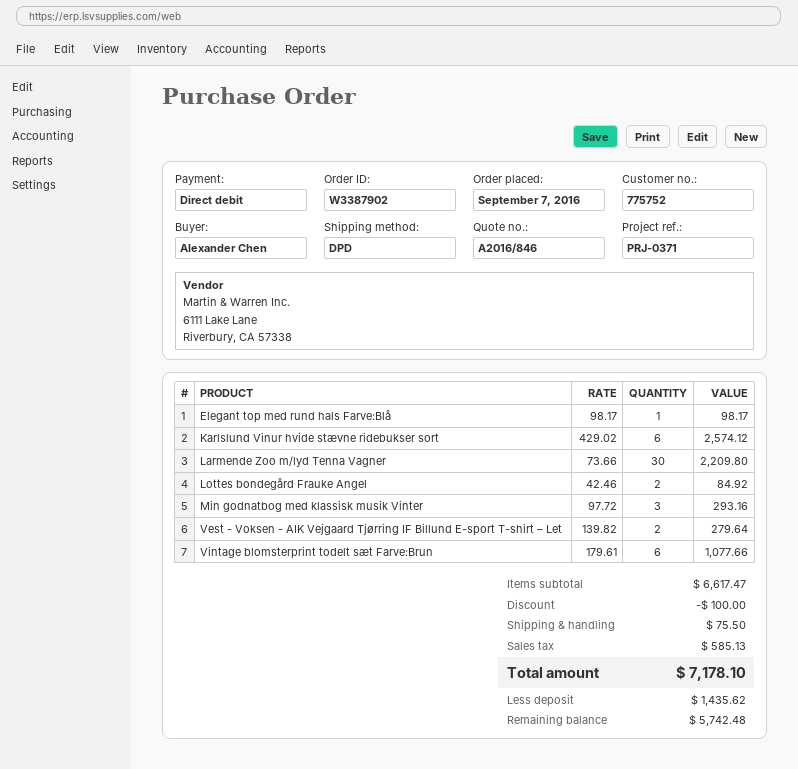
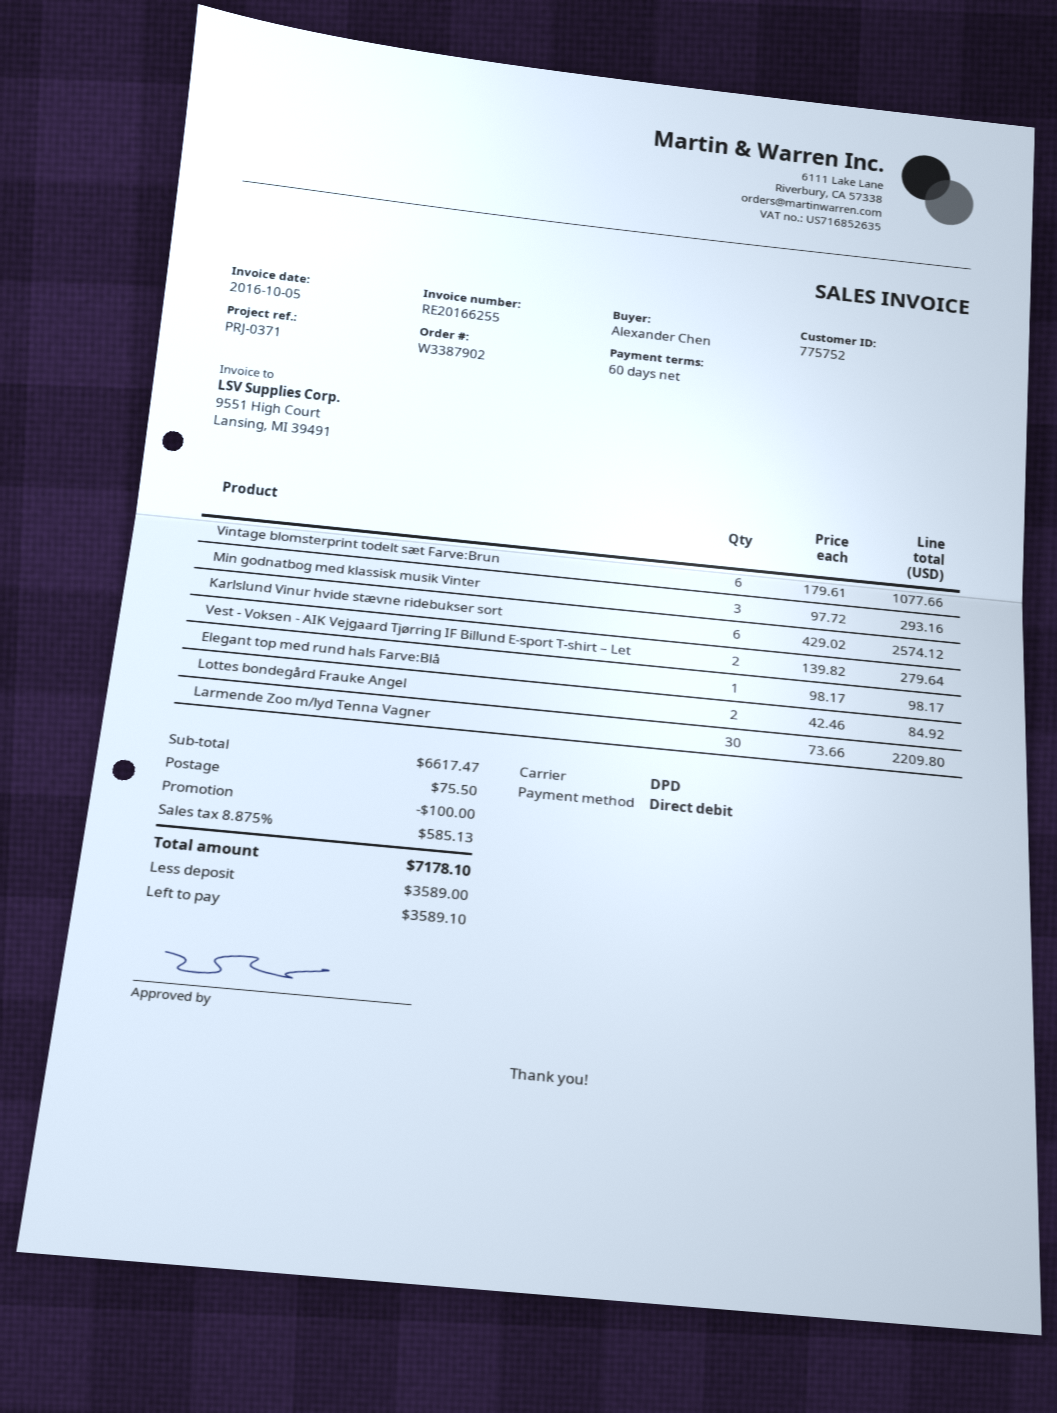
deposit: 1435.62 -> 3589.00
balance: 5742.48 -> 3589.10

